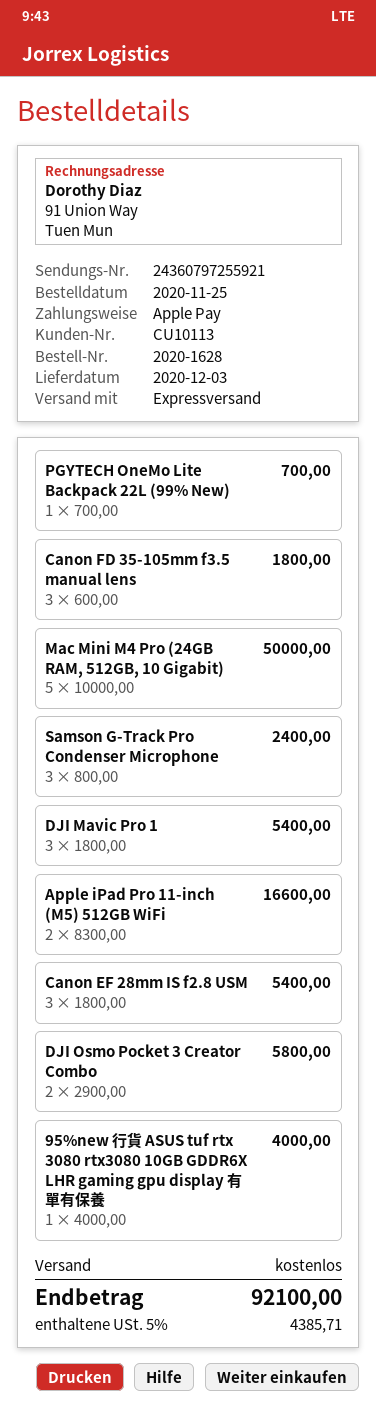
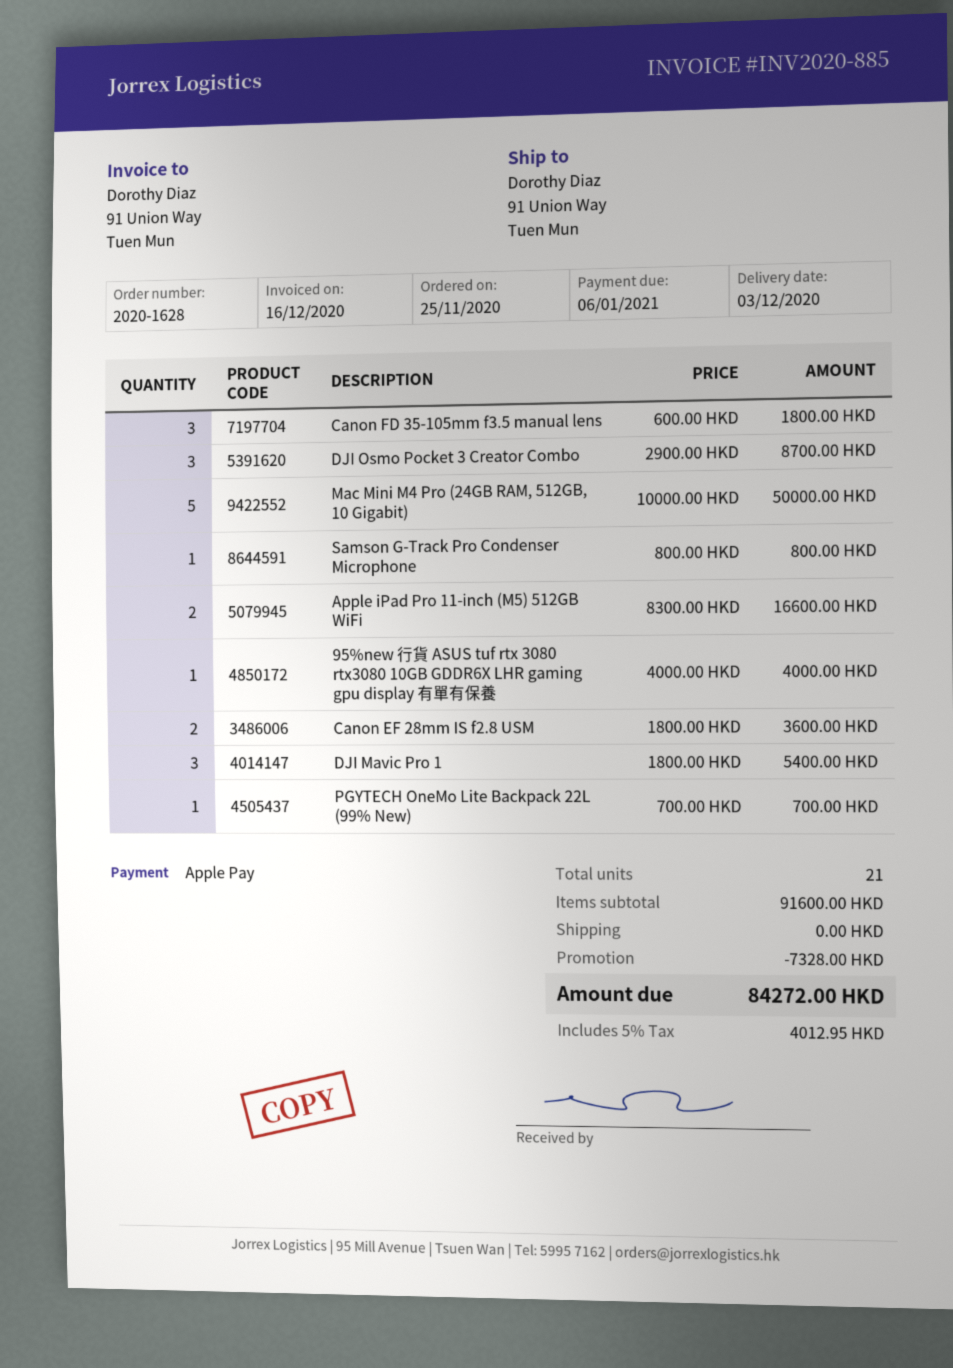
Samson G-Track Pro Condenser Microphone: 3 x 800.00 = 2400.00 -> 1 x 800.00 = 800.00
Canon EF 28mm IS f2.8 USM: 3 x 1800.00 = 5400.00 -> 2 x 1800.00 = 3600.00
DJI Osmo Pocket 3 Creator Combo: 2 x 2900.00 = 5800.00 -> 3 x 2900.00 = 8700.00
discount: none -> 7328.00
tax: 5% = 4385.71 -> 5% = 4012.95
total: 92100.00 -> 84272.00

